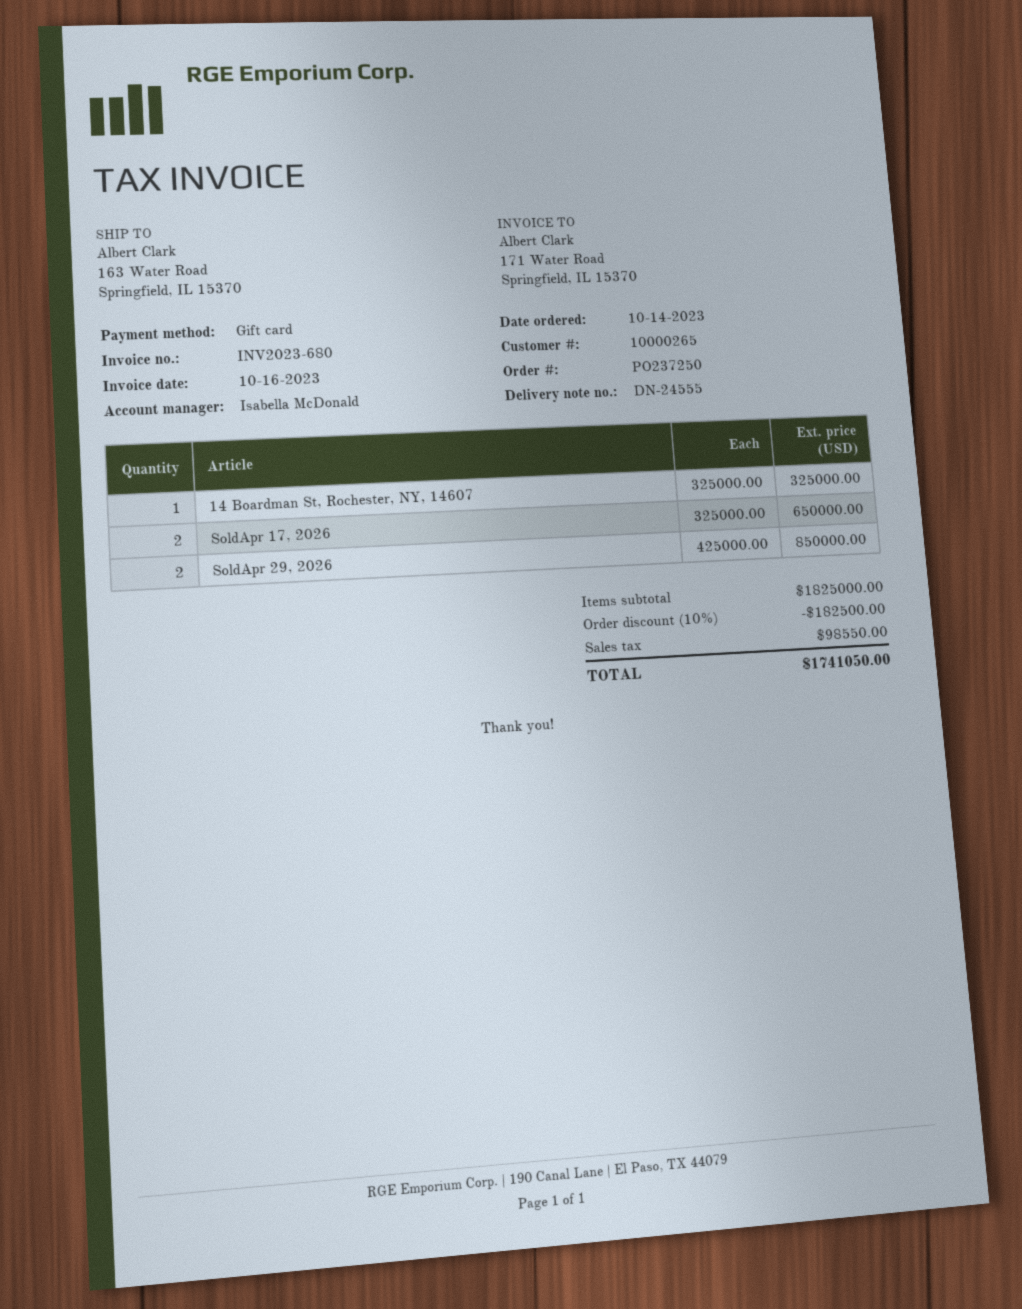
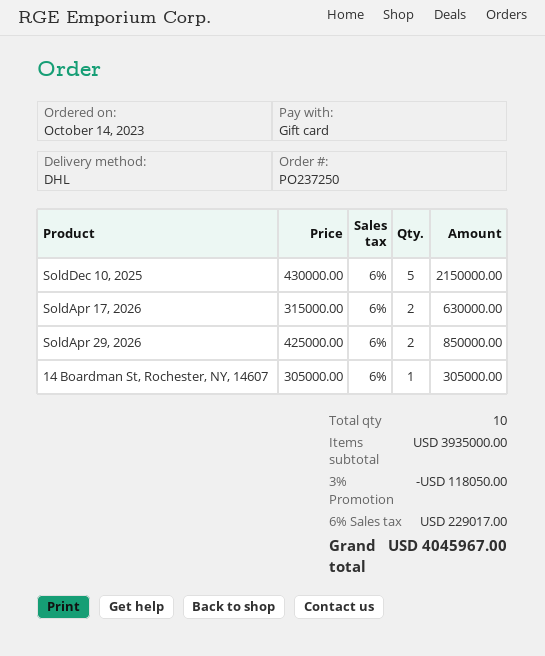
14 Boardman St, Rochester, NY, 14607: 1 x 325000.00 = 325000.00 -> 1 x 305000.00 = 305000.00
SoldApr 17, 2026: 2 x 325000.00 = 650000.00 -> 2 x 315000.00 = 630000.00
SoldDec 10, 2025: none -> 5 x 430000.00 = 2150000.00
subtotal: 1825000.00 -> 3935000.00
discount: 10% = 182500.00 -> 3% = 118050.00
tax: 98550.00 -> 229017.00
total: 1741050.00 -> 4045967.00

